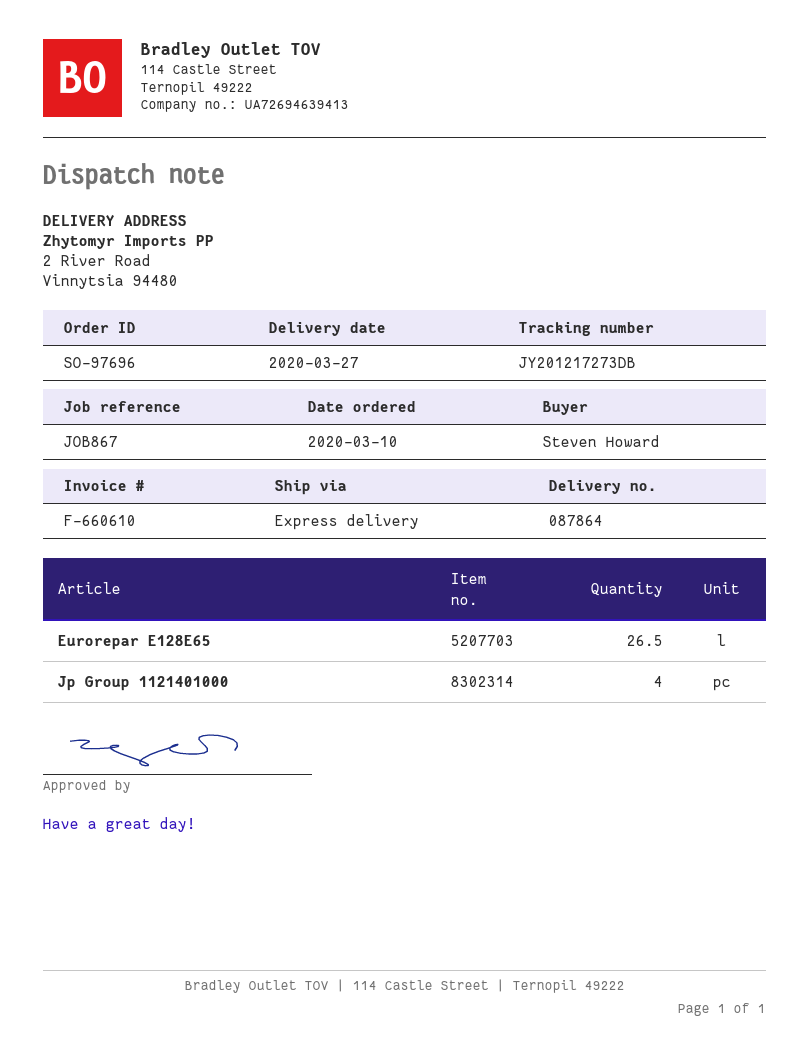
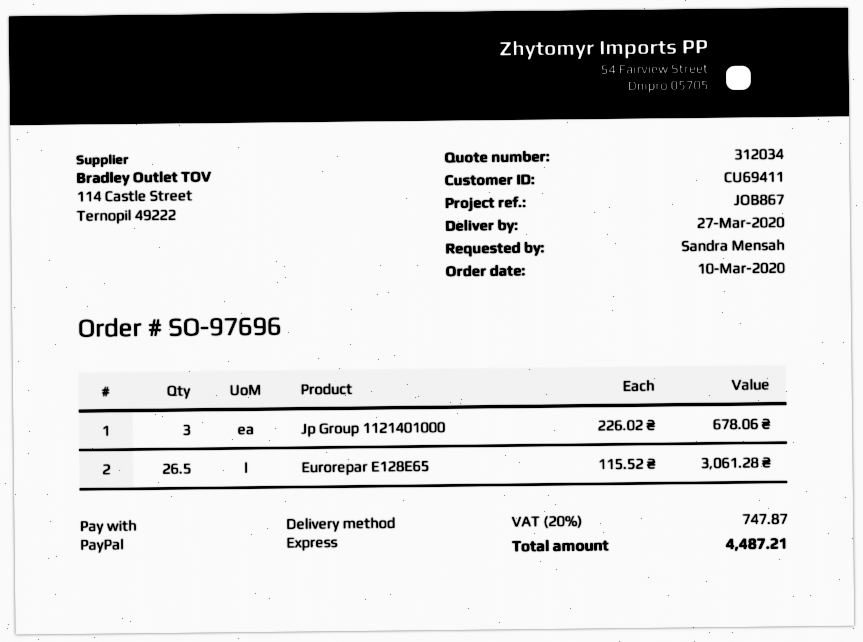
ordered by: Steven Howard -> Sandra Mensah
Jp Group 1121401000: 4 -> 3

